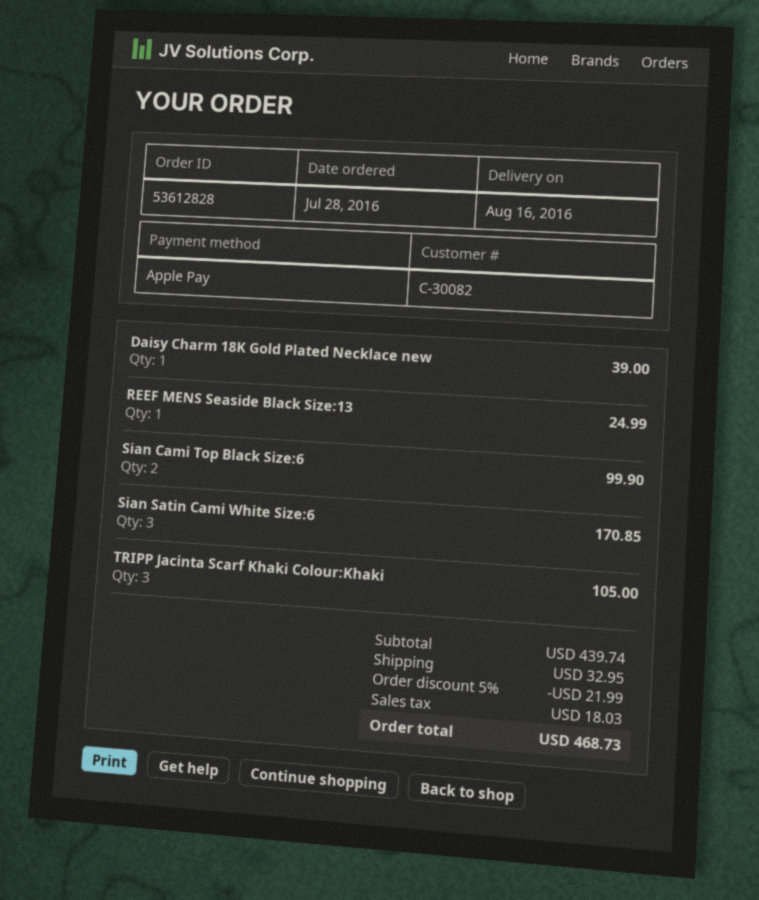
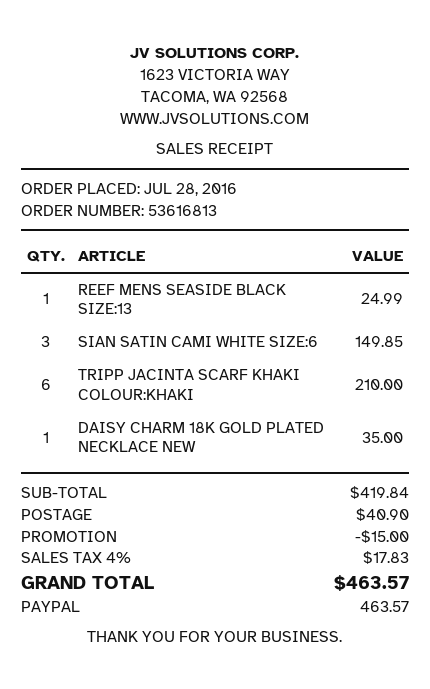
order number: 53612828 -> 53616813
payment method: Apple Pay -> PayPal
Daisy Charm 18K Gold Plated Necklace new: 1 for 39.00 -> 1 for 35.00
Sian Cami Top Black Size:6: 2 for 99.90 -> none
Sian Satin Cami White Size:6: 3 for 170.85 -> 3 for 149.85
TRIPP Jacinta Scarf Khaki Colour:Khaki: 3 for 105.00 -> 6 for 210.00
subtotal: 439.74 -> 419.84
discount: 21.99 -> 15.00
shipping: 32.95 -> 40.90
tax: 18.03 -> 17.83
total: 468.73 -> 463.57

